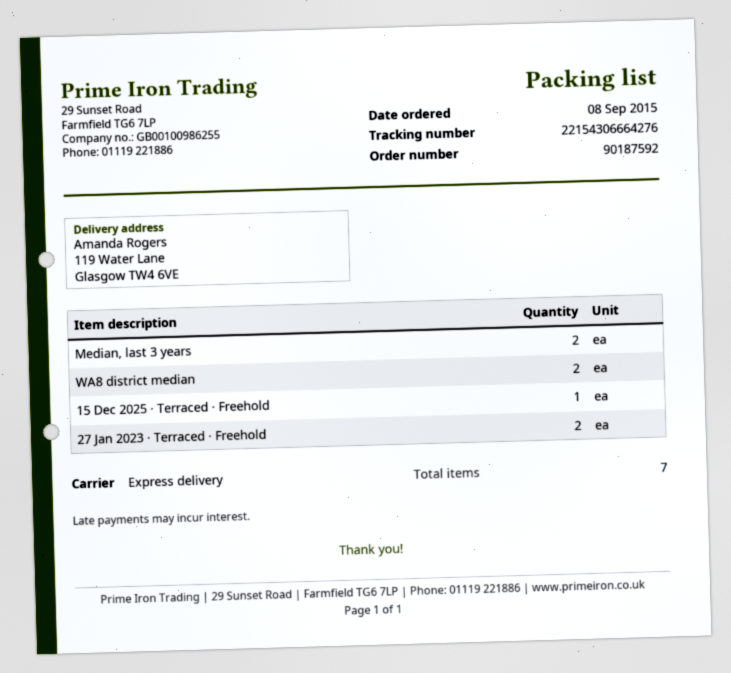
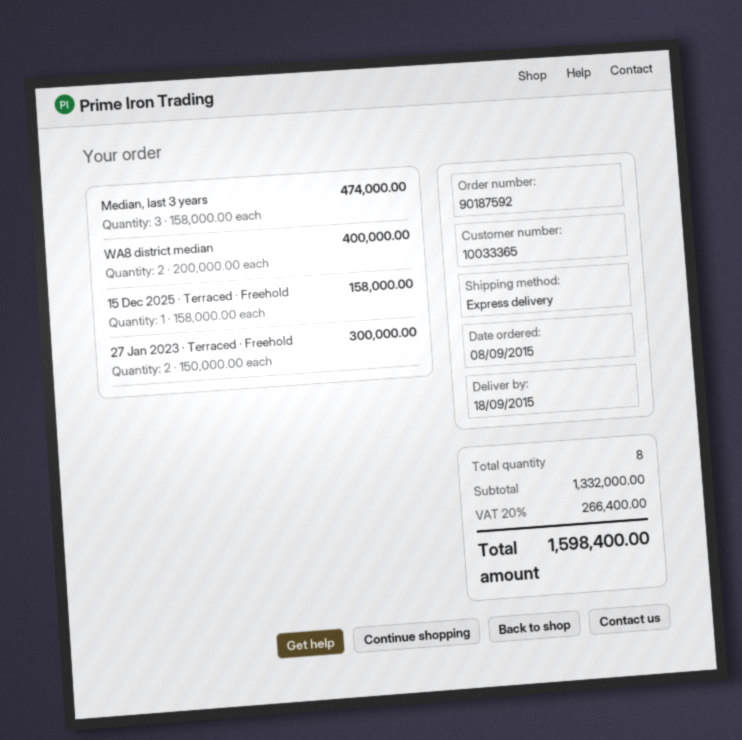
Median, last 3 years: 2 -> 3
total quantity: 7 -> 8

